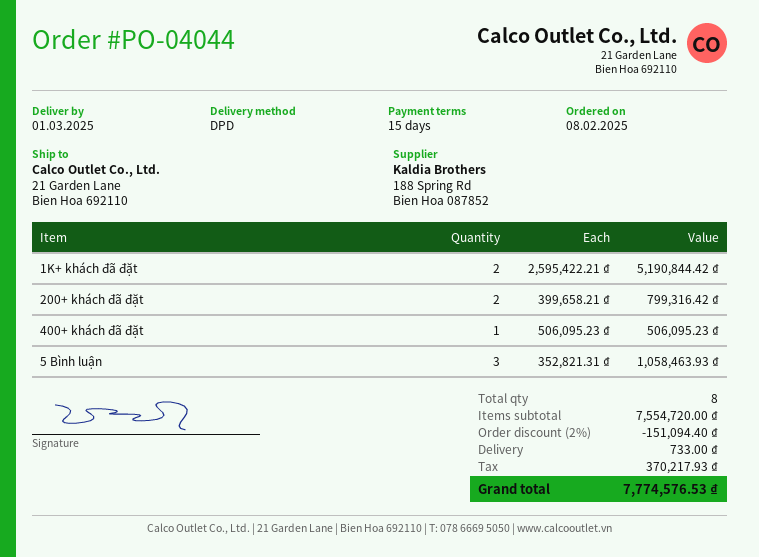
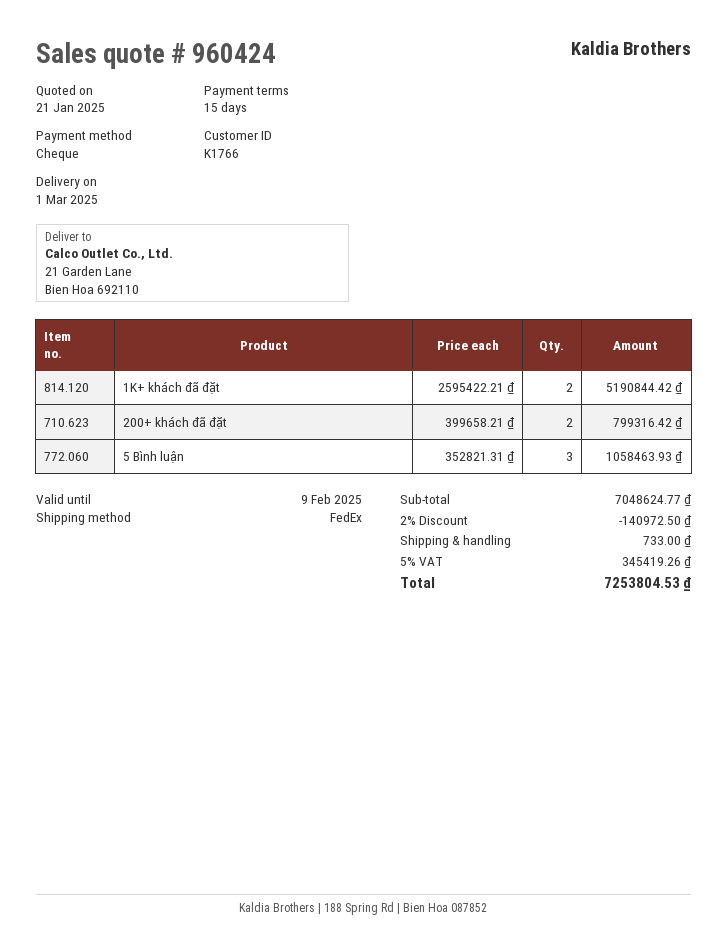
shipping method: DPD -> FedEx
400+ khách đã đặt: 1 x 506095.23 = 506095.23 -> none
subtotal: 7554720.00 -> 7048624.77
discount: 2% = 151094.40 -> 2% = 140972.50
tax: 370217.93 -> 345419.26
total: 7774576.53 -> 7253804.53

